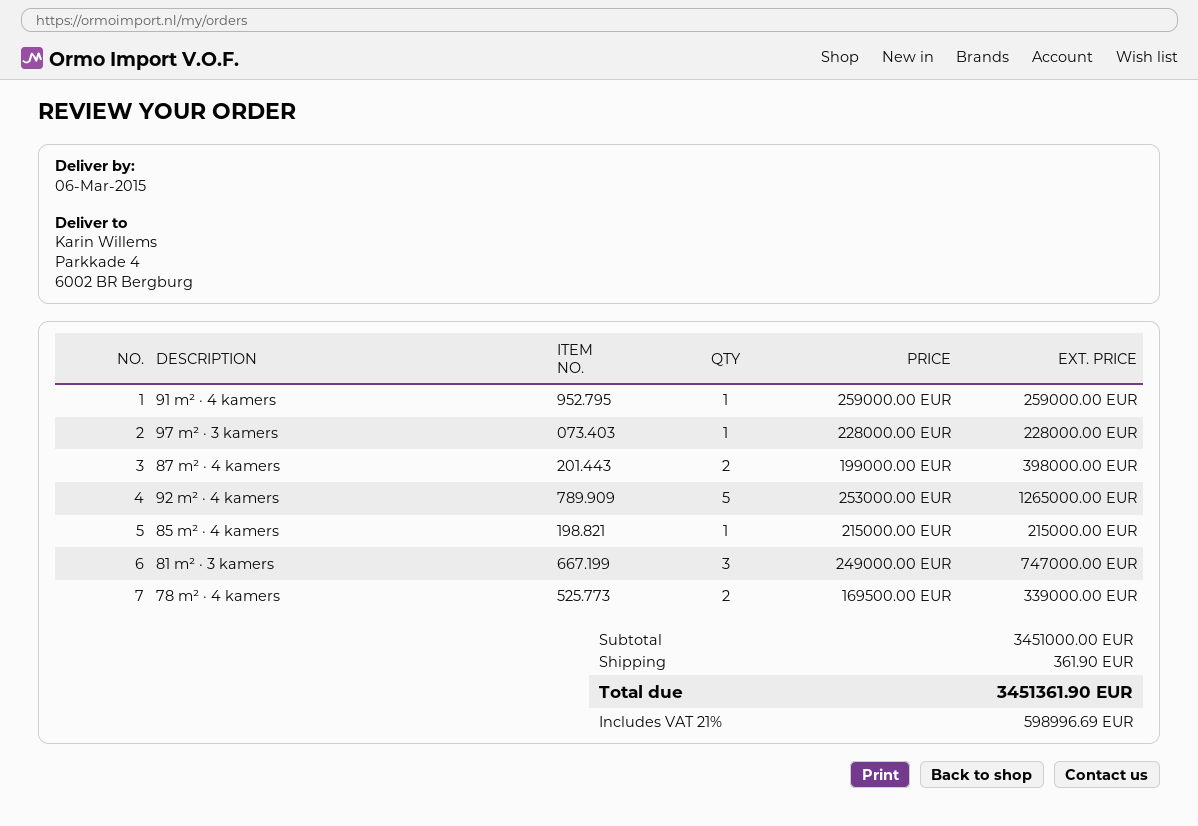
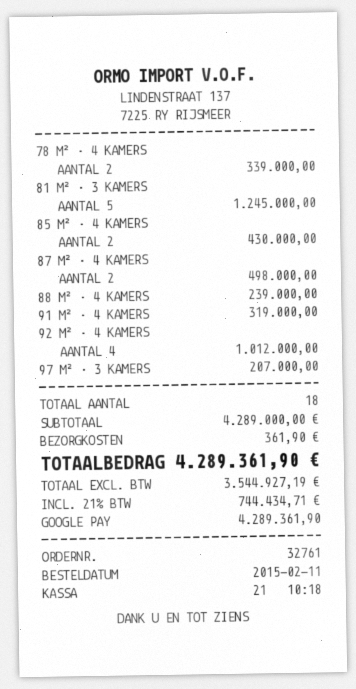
91 m² · 4 kamers: 1 for 259000.00 -> 1 for 319000.00
97 m² · 3 kamers: 1 for 228000.00 -> 1 for 207000.00
87 m² · 4 kamers: 2 for 398000.00 -> 2 for 498000.00
92 m² · 4 kamers: 5 for 1265000.00 -> 4 for 1012000.00
85 m² · 4 kamers: 1 for 215000.00 -> 2 for 430000.00
81 m² · 3 kamers: 3 for 747000.00 -> 5 for 1245000.00
88 M² · 4 KAMERS: none -> 1 for 239000.00
subtotal: 3451000.00 -> 4289000.00
tax: 21% = 598996.69 -> 21% = 744434.71
total: 3451361.90 -> 4289361.90

